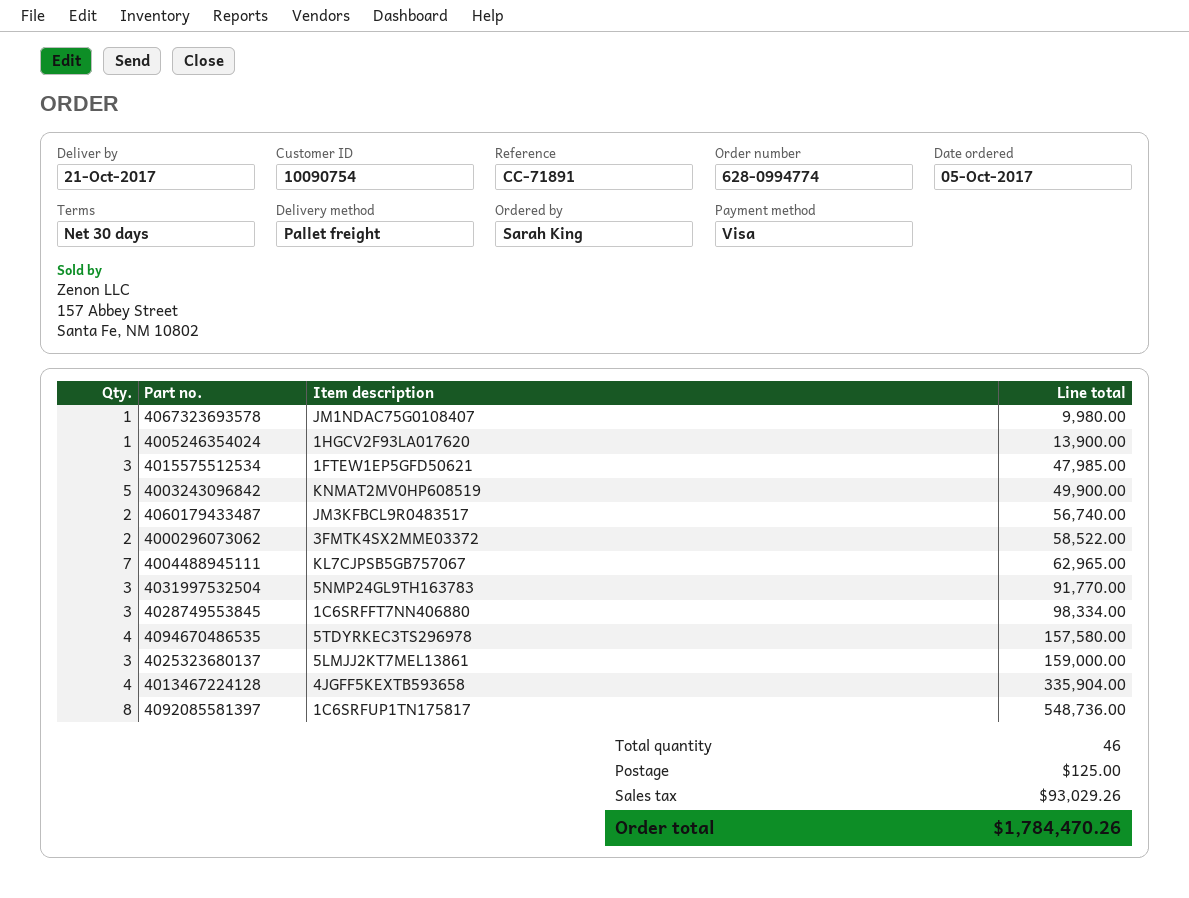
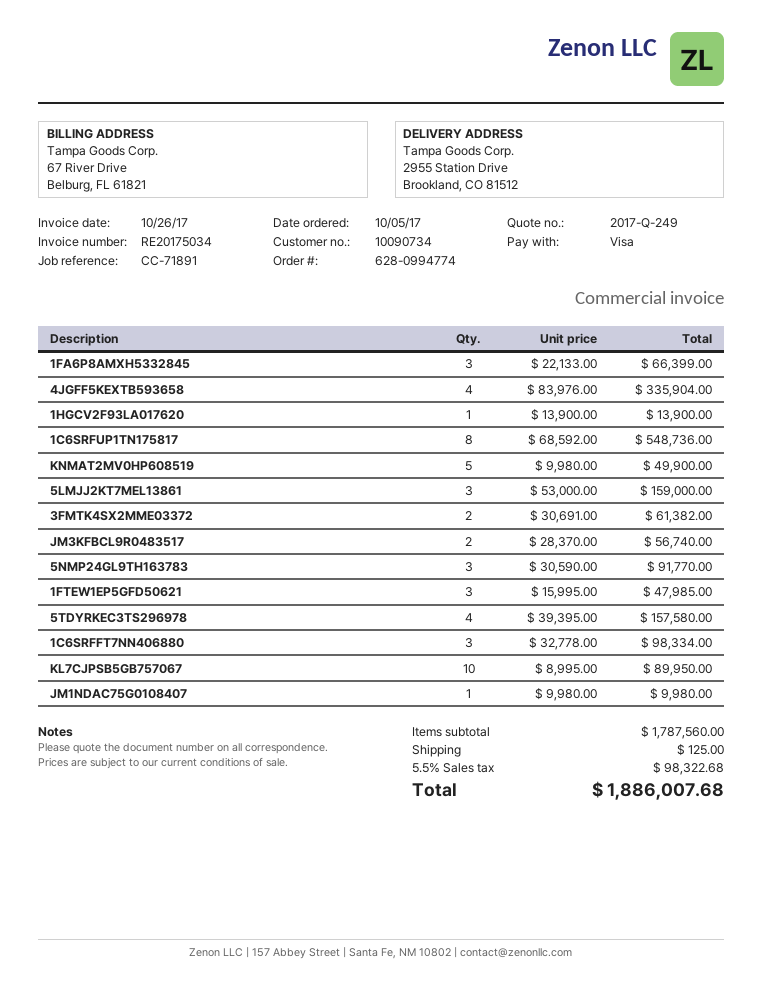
customer number: 10090754 -> 10090734
3FMTK4SX2MME03372: 2 for 58522.00 -> 2 for 61382.00
KL7CJPSB5GB757067: 7 for 62965.00 -> 10 for 89950.00
1FA6P8AMXH5332845: none -> 3 for 66399.00
tax: 93029.26 -> 98322.68
total: 1784470.26 -> 1886007.68

